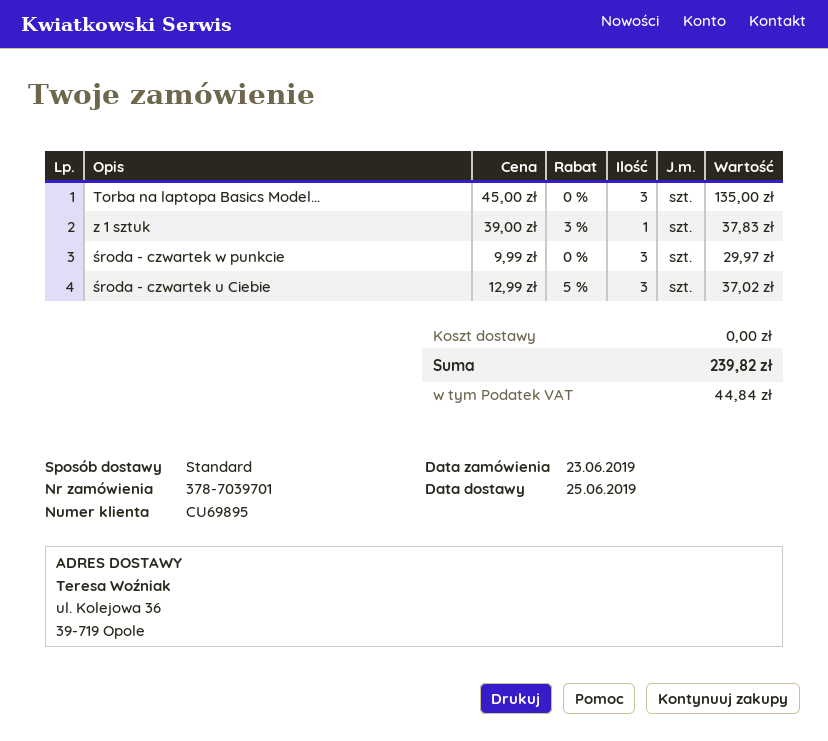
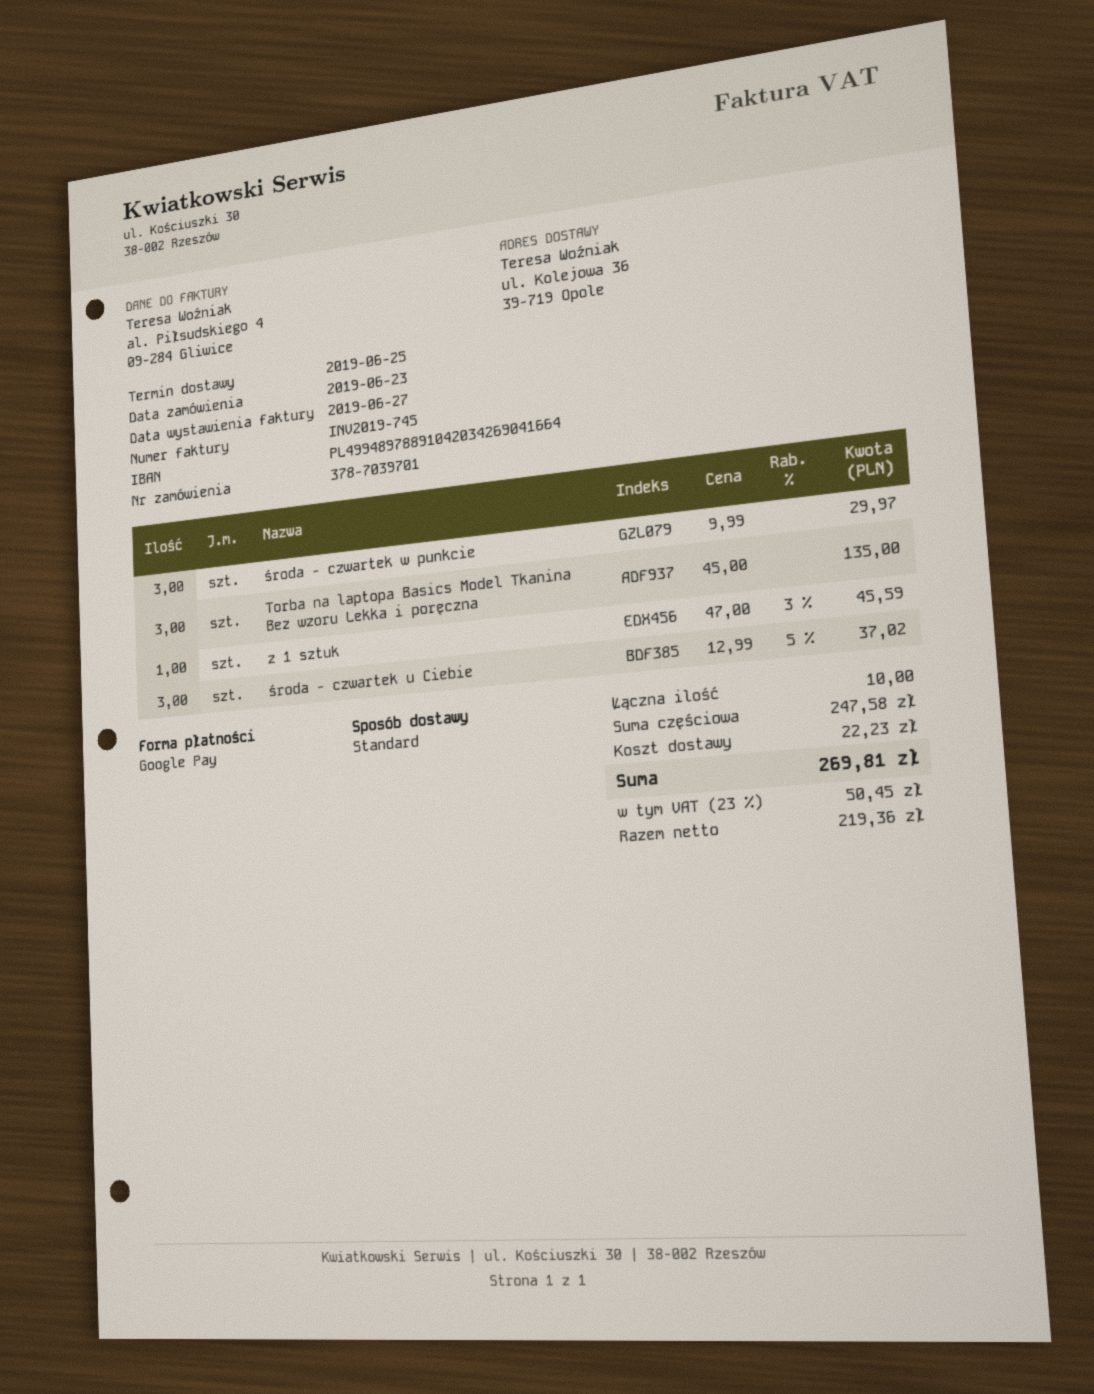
z 1 sztuk: 1 x 39.00 - 3% = 37.83 -> 1 x 47.00 - 3% = 45.59
shipping: 0.00 -> 22.23
tax: 44.84 -> 50.45
total: 239.82 -> 269.81

